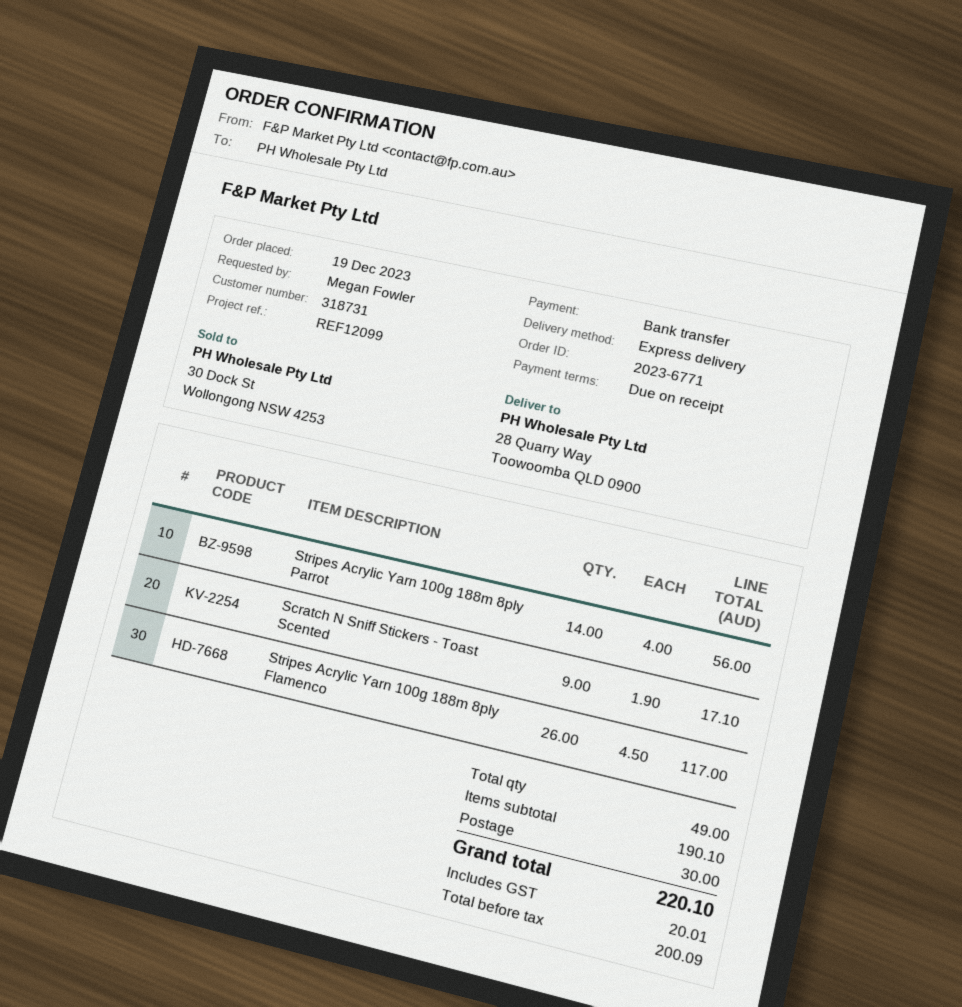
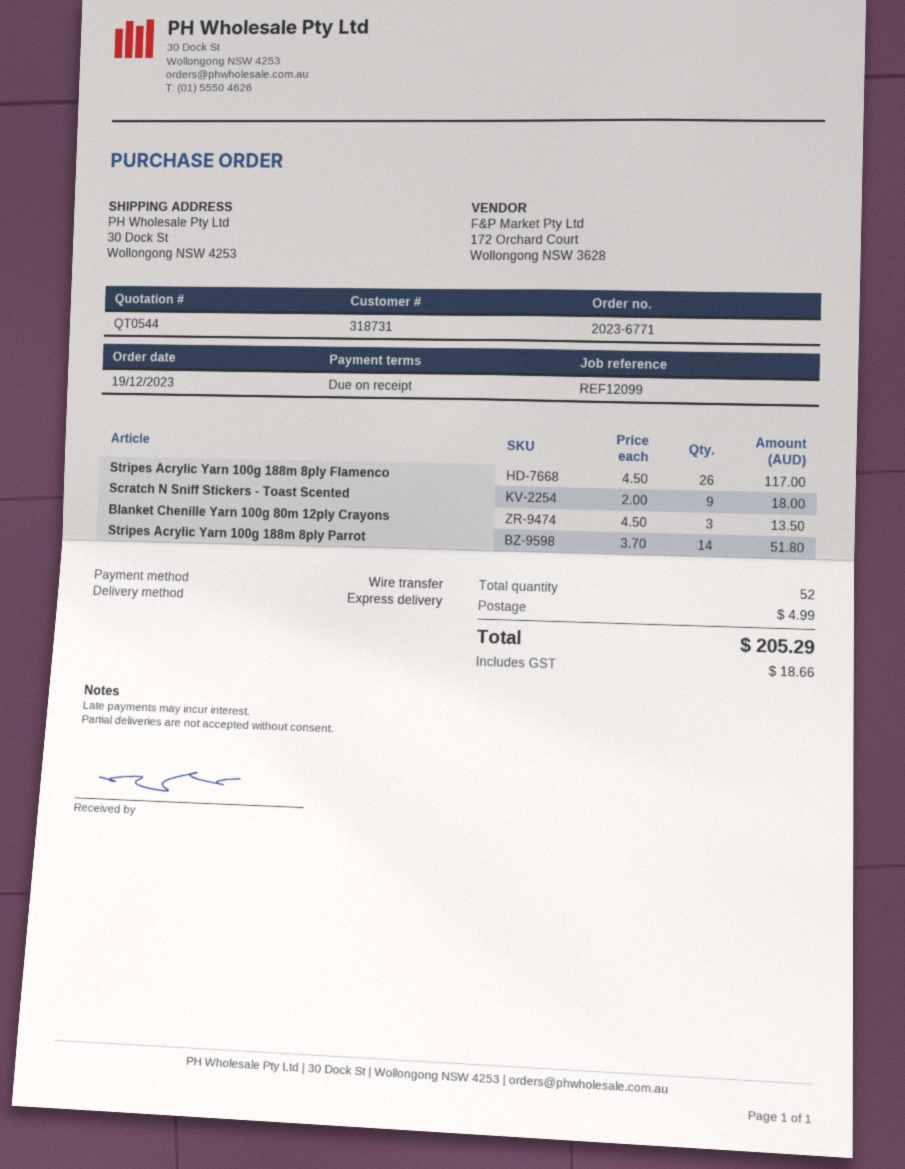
ship to: 28 Quarry Way, Toowoomba QLD 0900 -> 30 Dock St, Wollongong NSW 4253
Stripes Acrylic Yarn 100g 188m 8ply Parrot: 14 x 4.00 = 56.00 -> 14 x 3.70 = 51.80
Scratch N Sniff Stickers - Toast Scented: 9 x 1.90 = 17.10 -> 9 x 2.00 = 18.00
Blanket Chenille Yarn 100g 80m 12ply Crayons: none -> 3 x 4.50 = 13.50
total quantity: 49 -> 52
shipping: 30.00 -> 4.99
tax: 20.01 -> 18.66
total: 220.10 -> 205.29

